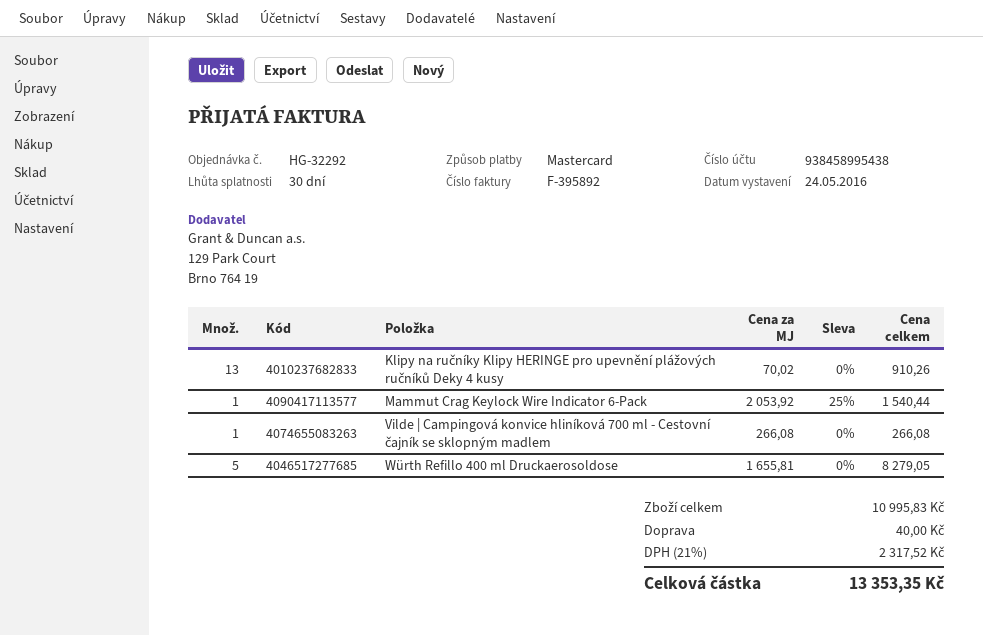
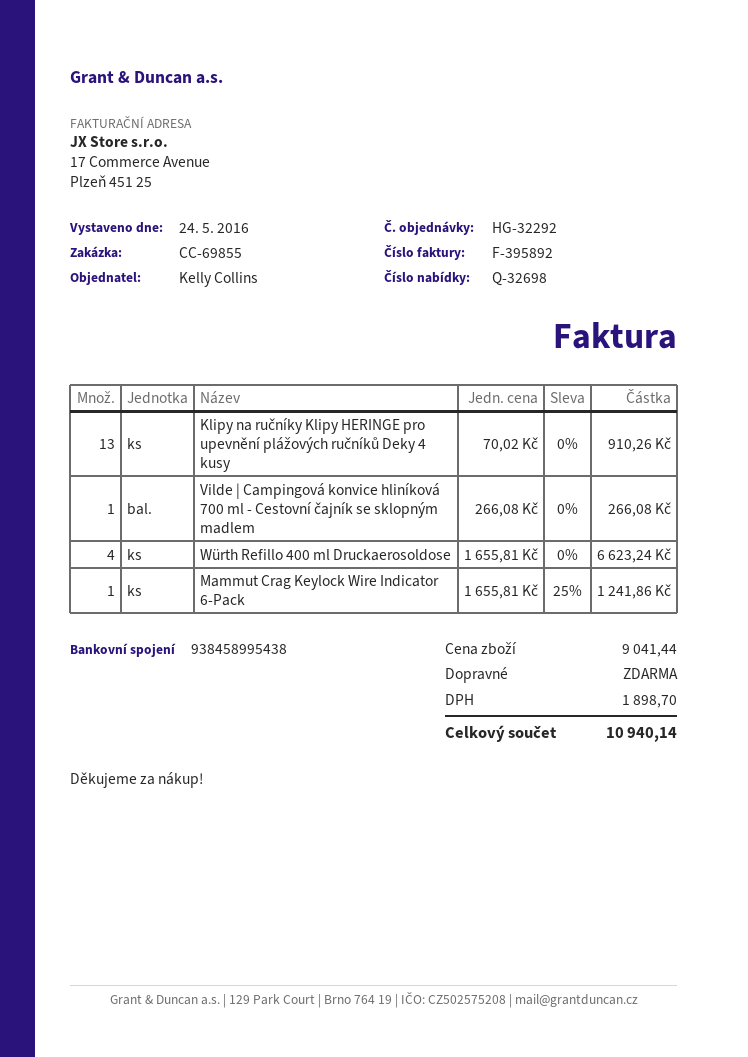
Mammut Crag Keylock Wire Indicator 6-Pack: 1 x 2053.92 - 25% = 1540.44 -> 1 x 1655.81 - 25% = 1241.86
Würth Refillo 400 ml Druckaerosoldose: 5 x 1655.81 = 8279.05 -> 4 x 1655.81 = 6623.24
subtotal: 10995.83 -> 9041.44
shipping: 40.00 -> 0.00
tax: 2317.52 -> 1898.70
total: 13353.35 -> 10940.14

